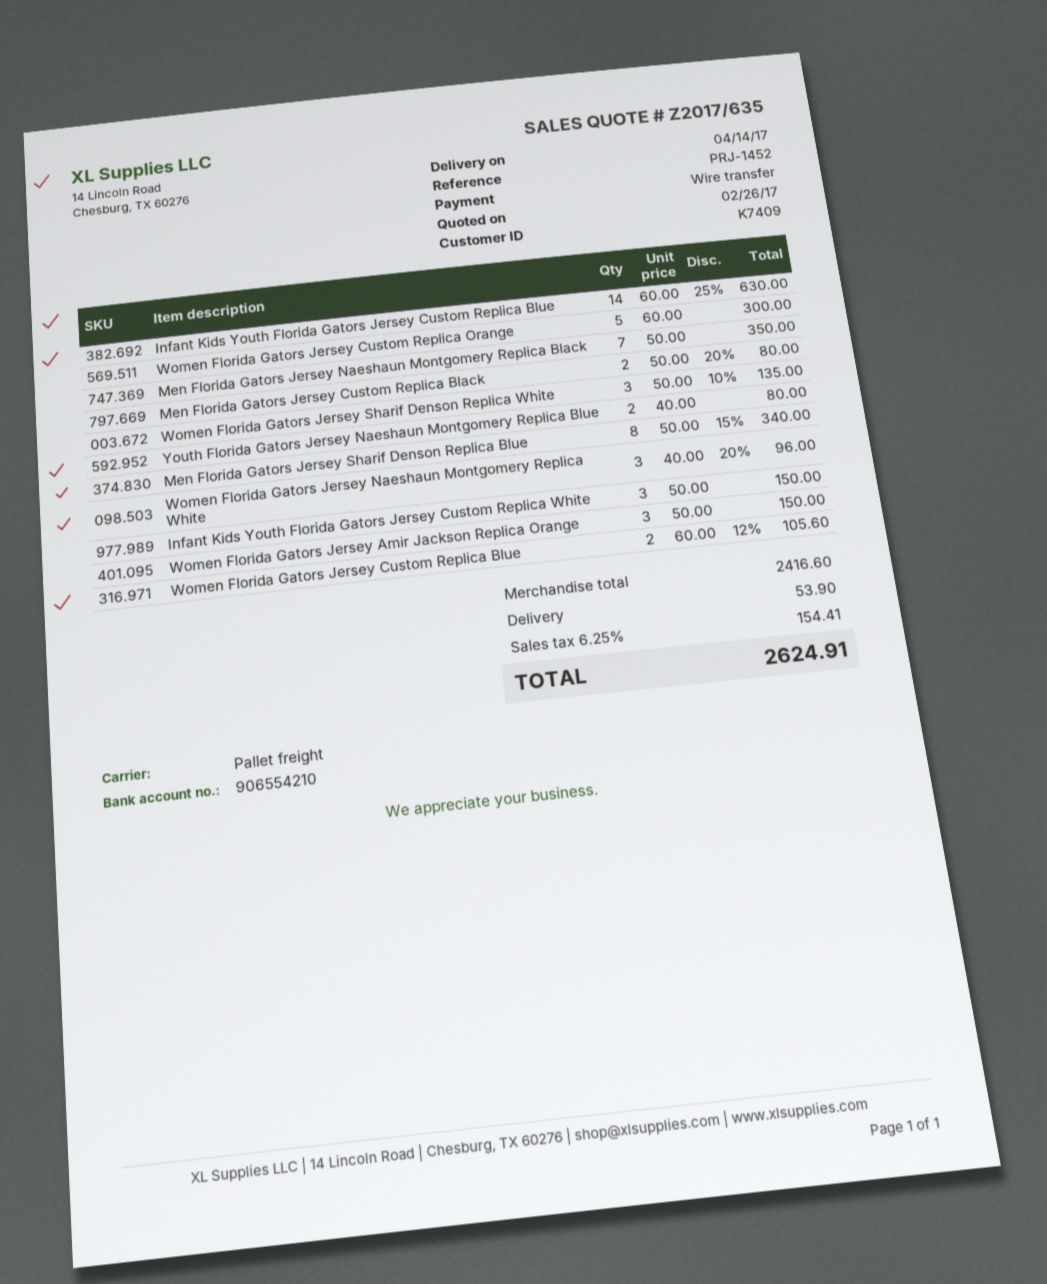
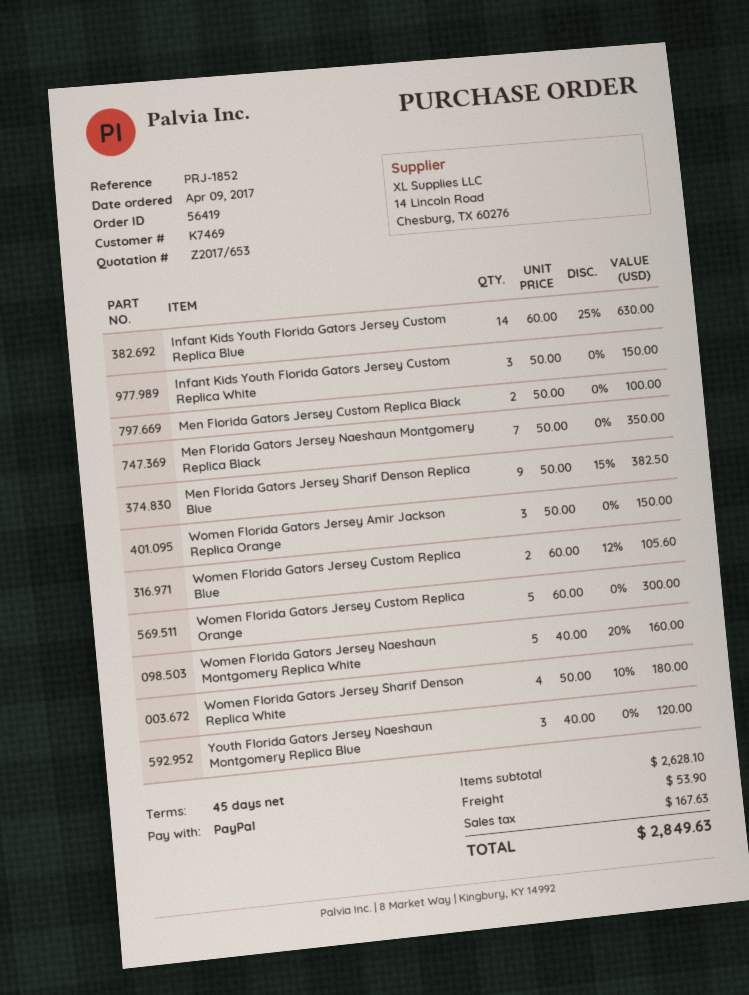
quote number: Z2017/635 -> Z2017/653
customer number: K7409 -> K7469
reference: PRJ-1452 -> PRJ-1852
payment method: bank transfer -> PayPal
Men Florida Gators Jersey Custom Replica Black: 2 x 50.00 - 20% = 80.00 -> 2 x 50.00 = 100.00
Women Florida Gators Jersey Sharif Denson Replica White: 3 x 50.00 - 10% = 135.00 -> 4 x 50.00 - 10% = 180.00
Youth Florida Gators Jersey Naeshaun Montgomery Replica Blue: 2 x 40.00 = 80.00 -> 3 x 40.00 = 120.00
Men Florida Gators Jersey Sharif Denson Replica Blue: 8 x 50.00 - 15% = 340.00 -> 9 x 50.00 - 15% = 382.50
Women Florida Gators Jersey Naeshaun Montgomery Replica White: 3 x 40.00 - 20% = 96.00 -> 5 x 40.00 - 20% = 160.00
subtotal: 2416.60 -> 2628.10
tax: 154.41 -> 167.63
total: 2624.91 -> 2849.63

